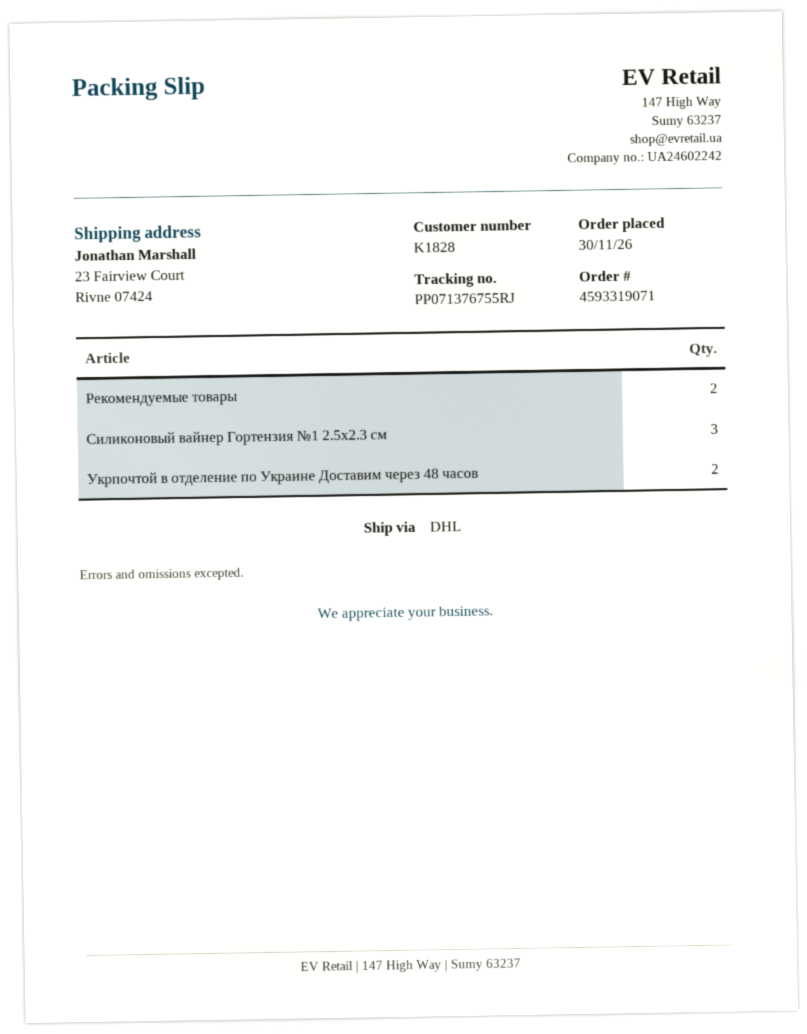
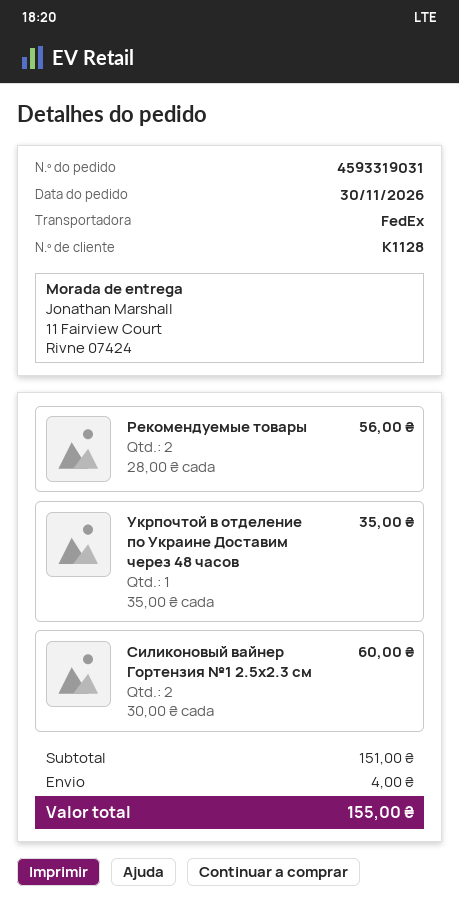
order number: 4593319071 -> 4593319031
customer number: K1828 -> K1128
shipping method: DHL -> FedEx
ship to: 23 Fairview Court, Rivne 07424 -> 11 Fairview Court, Rivne 07424
Силиконовый вайнер Гортензия №1 2.5х2.3 см: 3 -> 2
Укрпочтой в отделение по Украине Доставим через 48 часов: 2 -> 1

